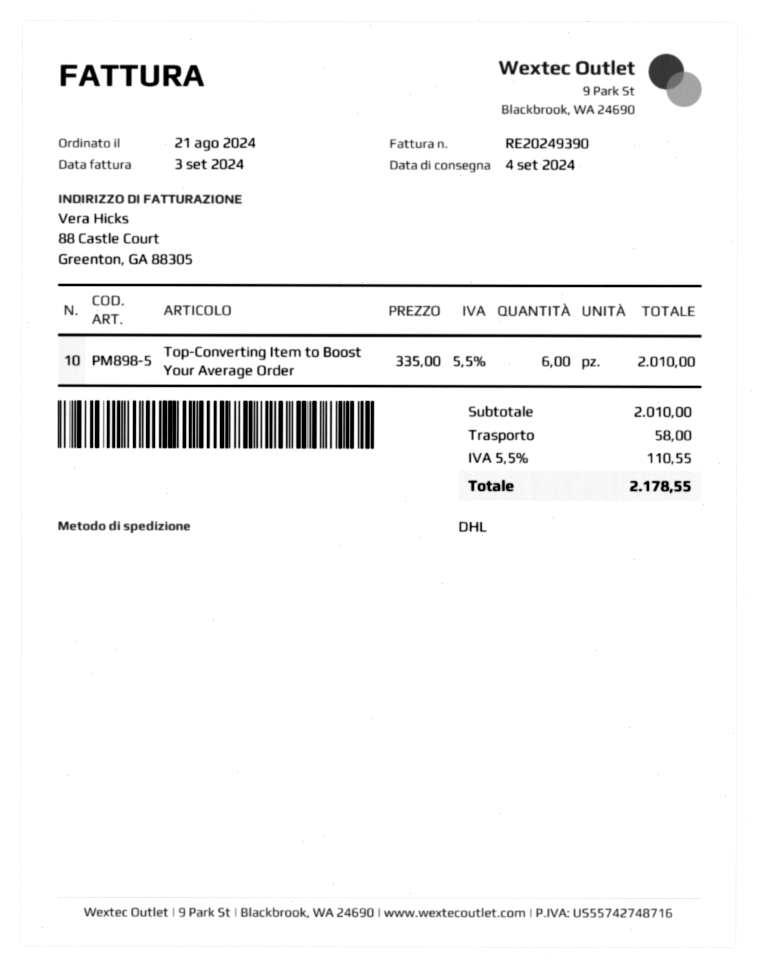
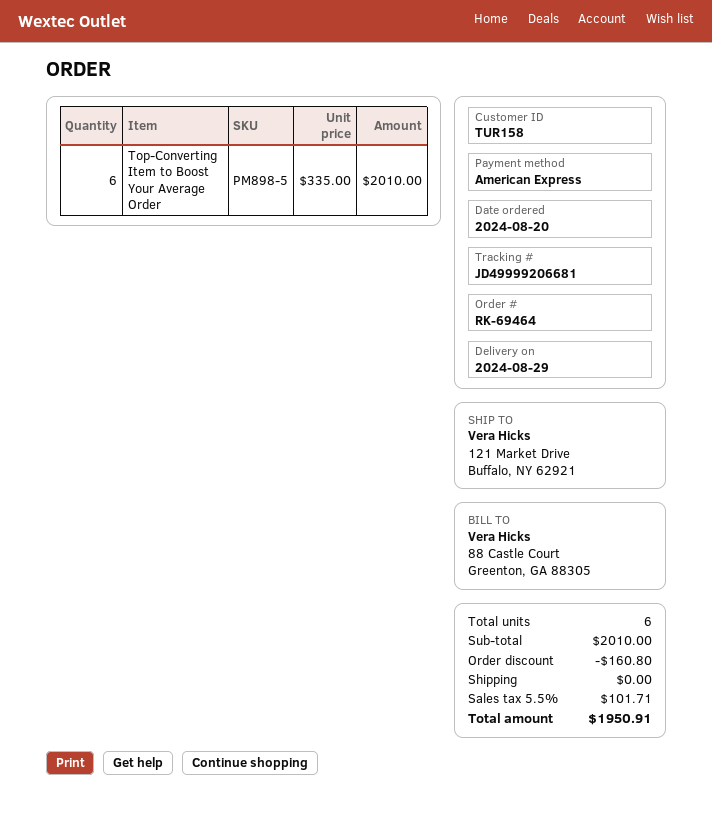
order date: 2024-08-21 -> 2024-08-20
delivery date: 2024-09-04 -> 2024-08-29
discount: none -> 160.80
shipping: 58.00 -> 0.00
tax: 5.5% = 110.55 -> 5.5% = 101.71
total: 2178.55 -> 1950.91

